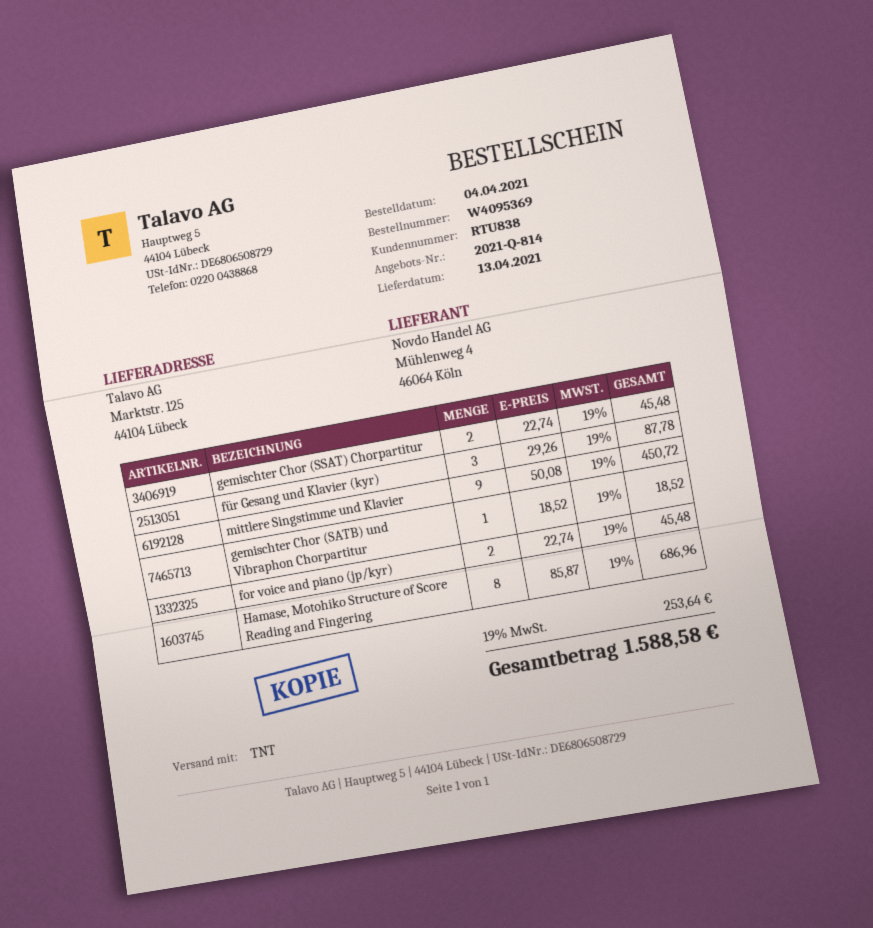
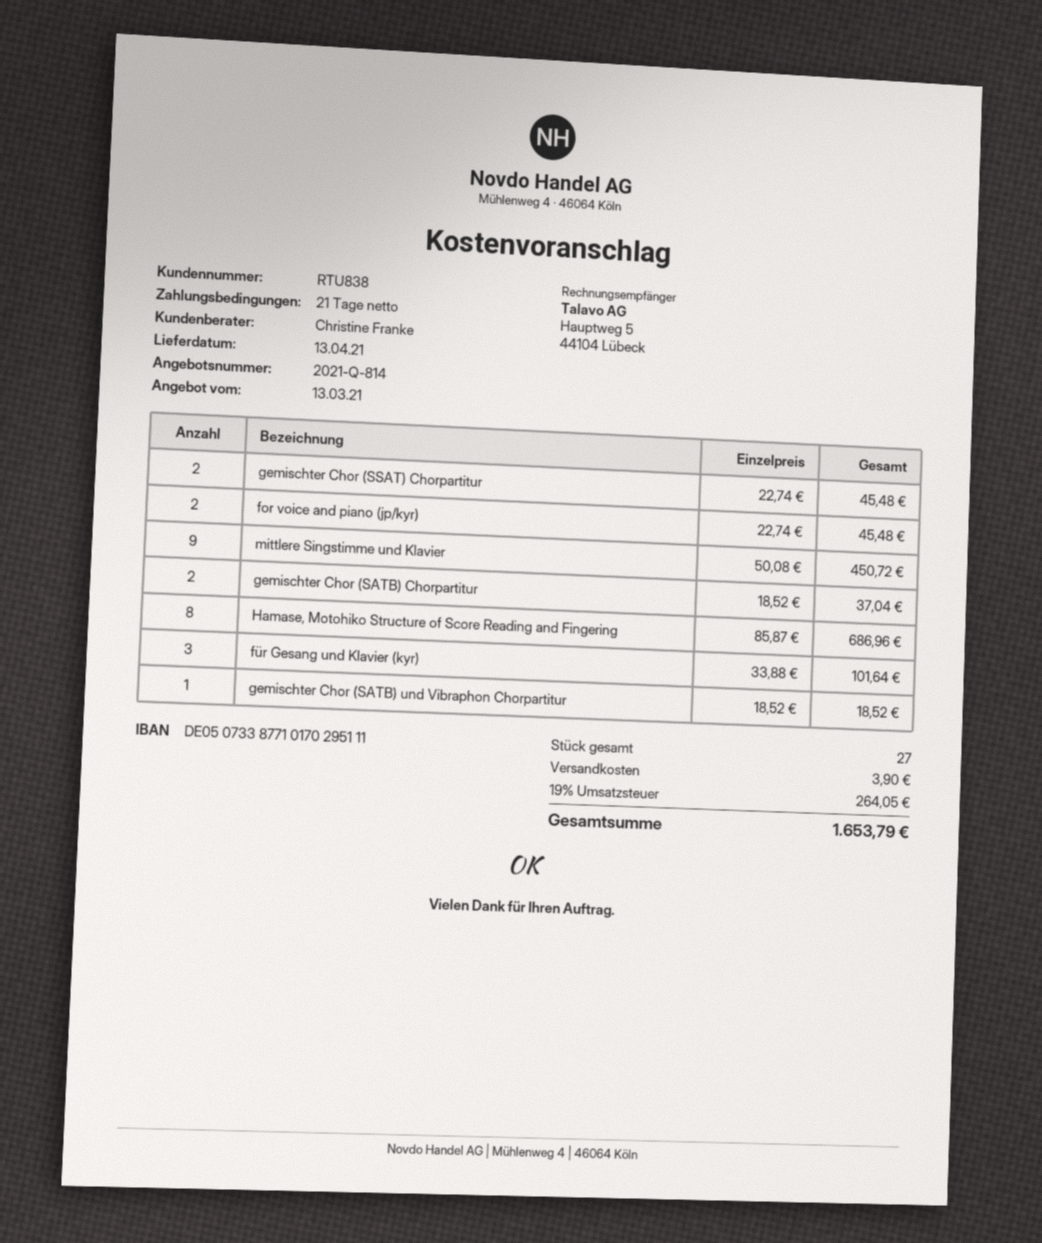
für Gesang und Klavier (kyr): 3 x 29.26 = 87.78 -> 3 x 33.88 = 101.64
gemischter Chor (SATB) Chorpartitur: none -> 2 x 18.52 = 37.04
shipping: none -> 3.90
tax: 19% = 253.64 -> 19% = 264.05
total: 1588.58 -> 1653.79

